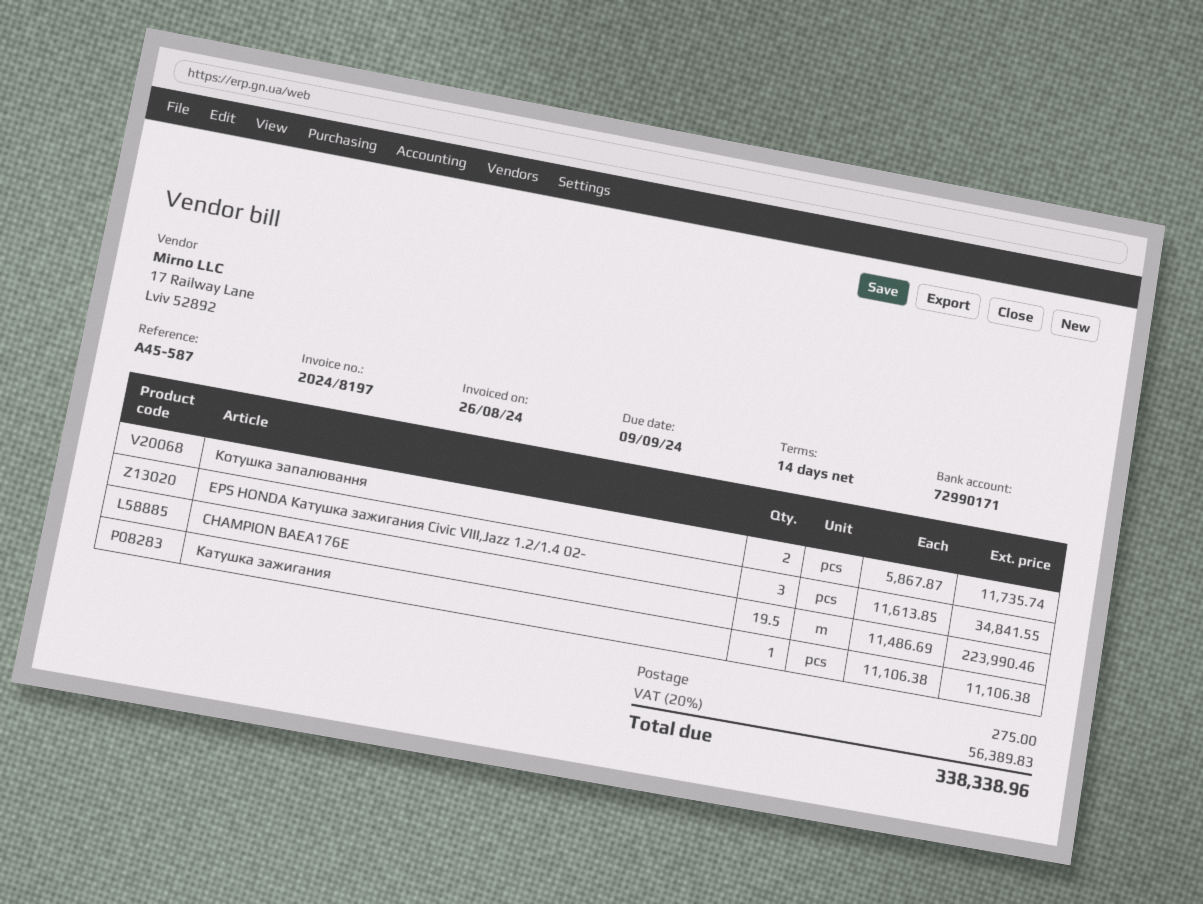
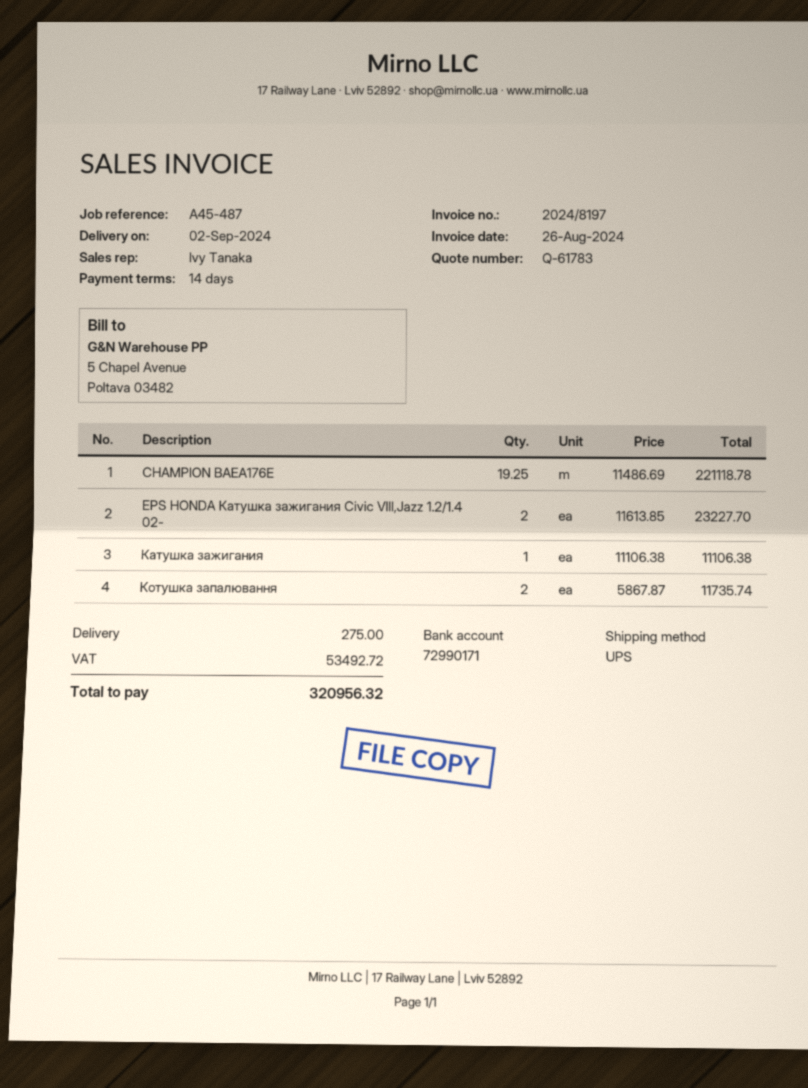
reference: A45-587 -> A45-487
EPS HONDA Катушка зажигания Civic VIII,Jazz 1.2/1.4 02-: 3 x 11613.85 = 34841.55 -> 2 x 11613.85 = 23227.70
CHAMPION BAEA176E: 19.5 x 11486.69 = 223990.46 -> 19.25 x 11486.69 = 221118.78
tax: 56389.83 -> 53492.72
total: 338338.96 -> 320956.32

